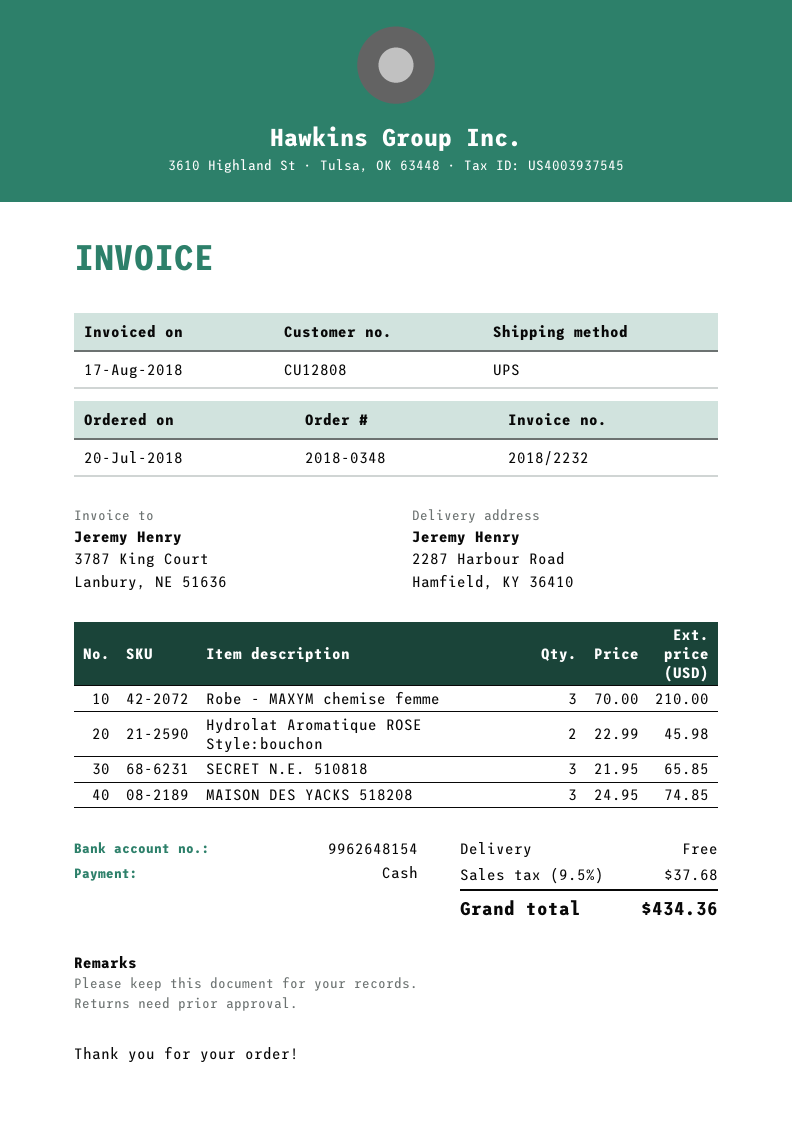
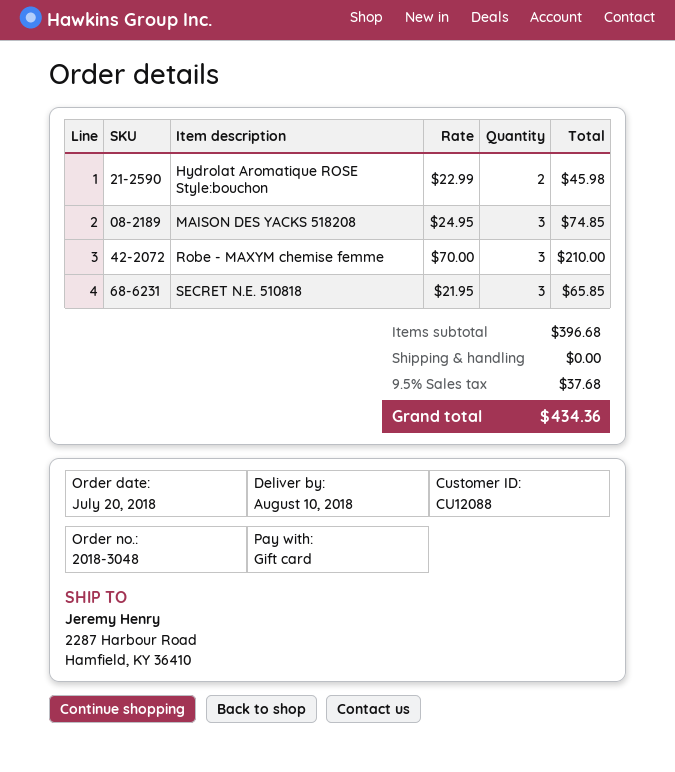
order number: 2018-0348 -> 2018-3048
customer number: CU12808 -> CU12088
payment method: cash -> gift card

